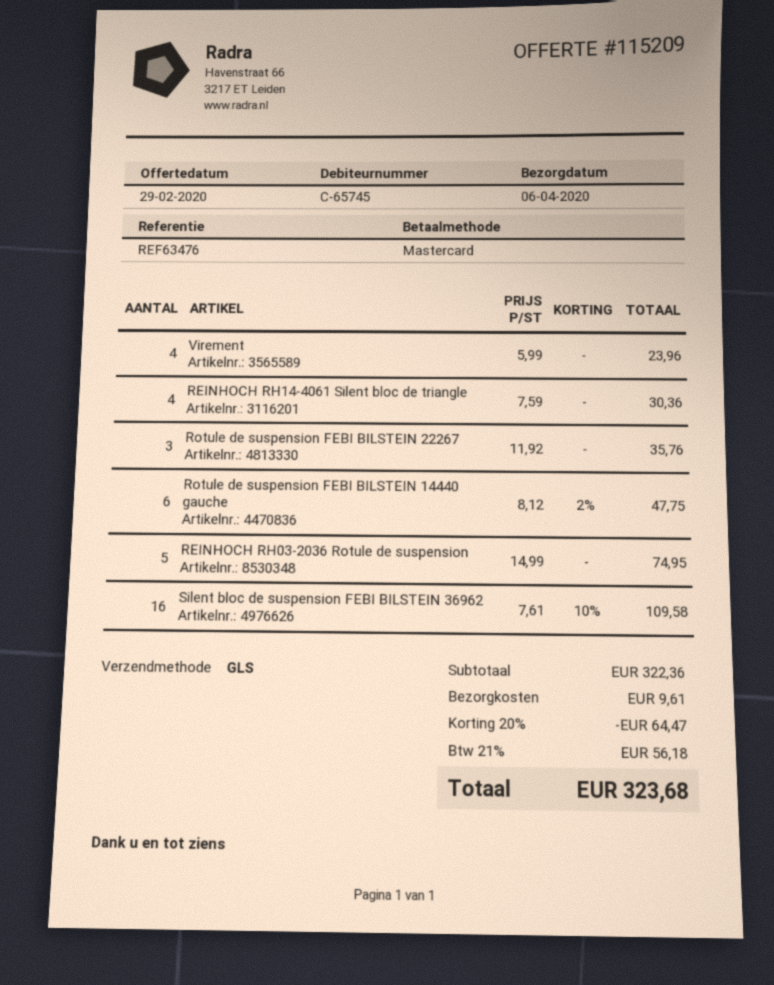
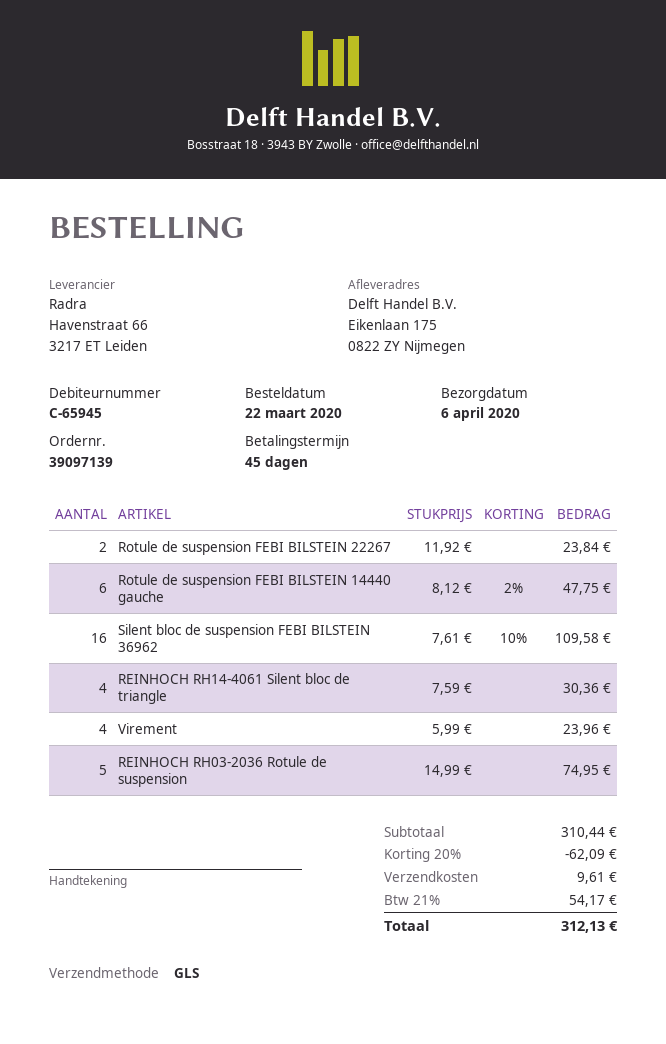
customer number: C-65745 -> C-65945
Rotule de suspension FEBI BILSTEIN 22267: 3 x 11.92 = 35.76 -> 2 x 11.92 = 23.84
subtotal: 322.36 -> 310.44
discount: 20% = 64.47 -> 20% = 62.09
tax: 21% = 56.18 -> 21% = 54.17
total: 323.68 -> 312.13

